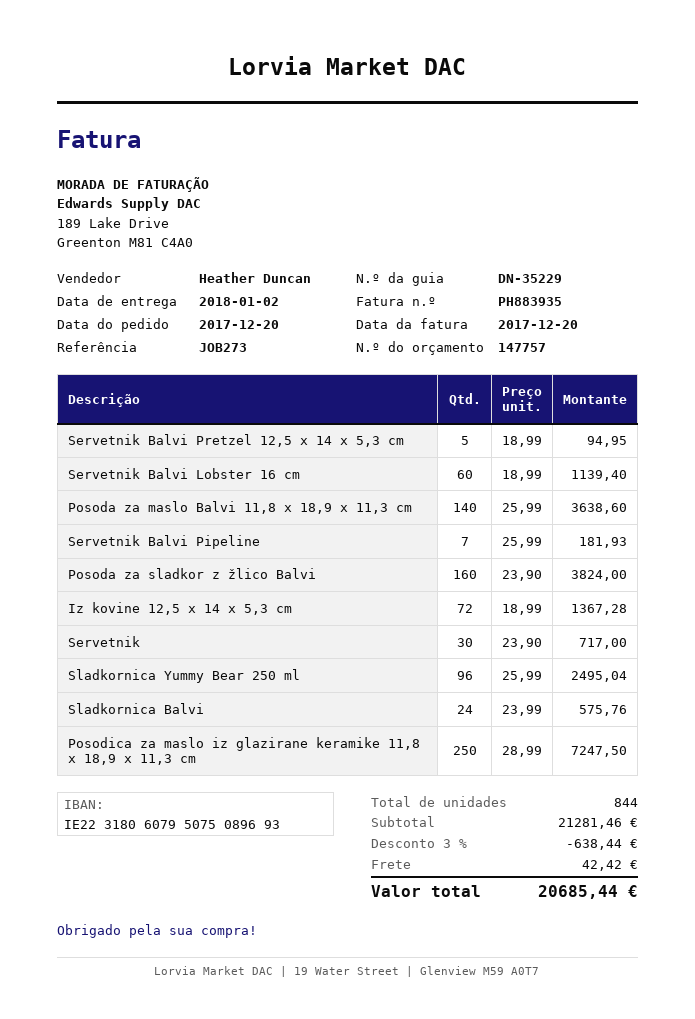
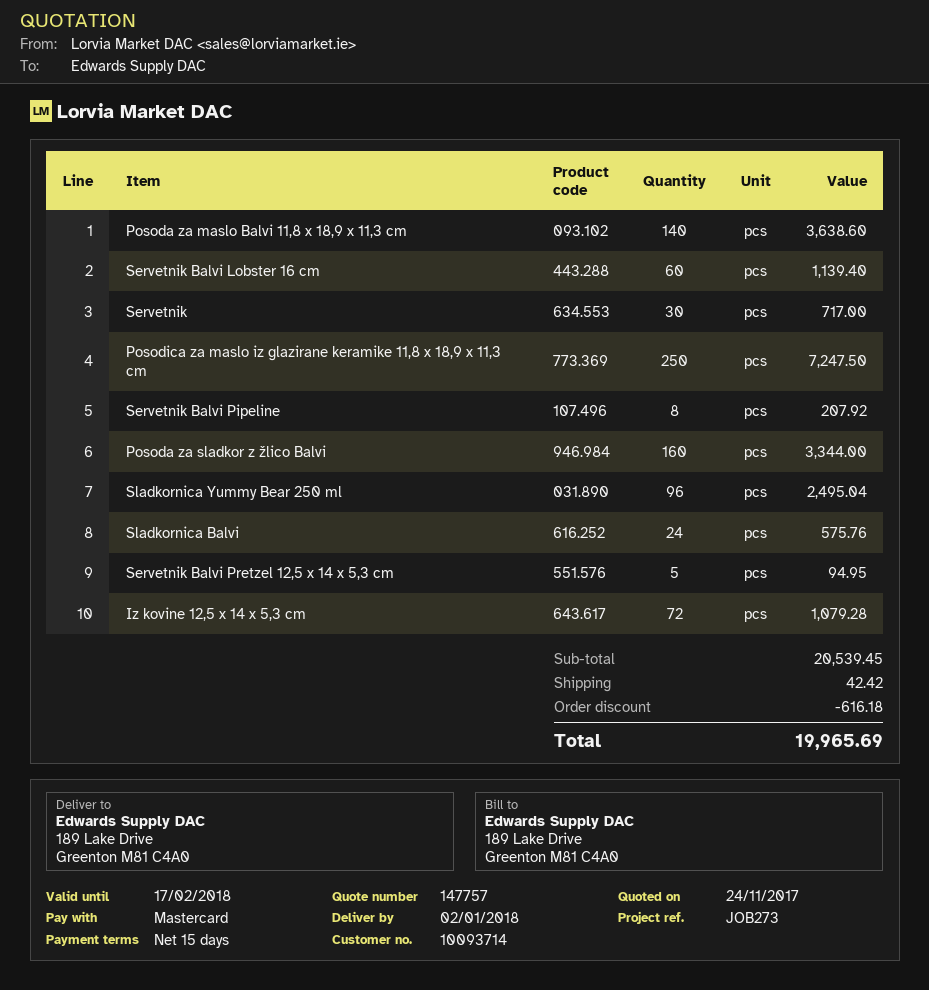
Servetnik Balvi Pipeline: 7 for 181.93 -> 8 for 207.92
Posoda za sladkor z žlico Balvi: 160 for 3824.00 -> 160 for 3344.00
Iz kovine 12,5 x 14 x 5,3 cm: 72 for 1367.28 -> 72 for 1079.28
subtotal: 21281.46 -> 20539.45
discount: 638.44 -> 616.18
total: 20685.44 -> 19965.69

